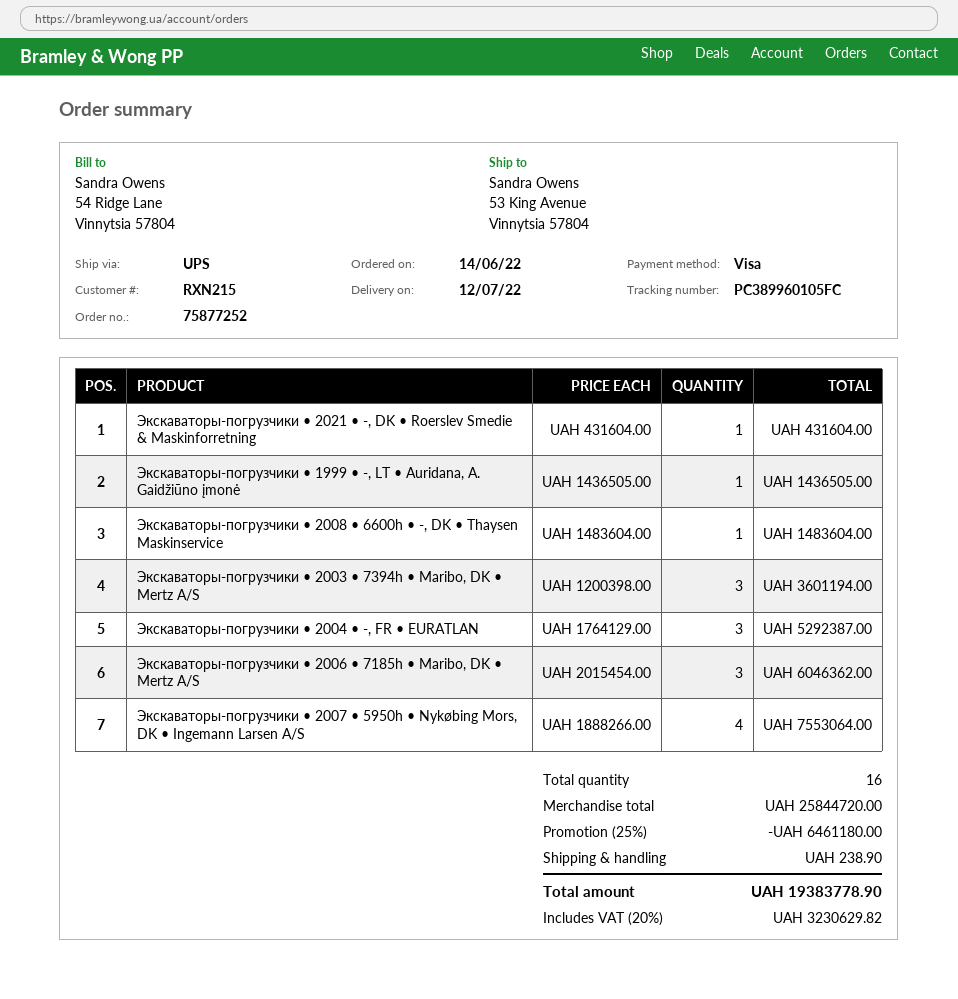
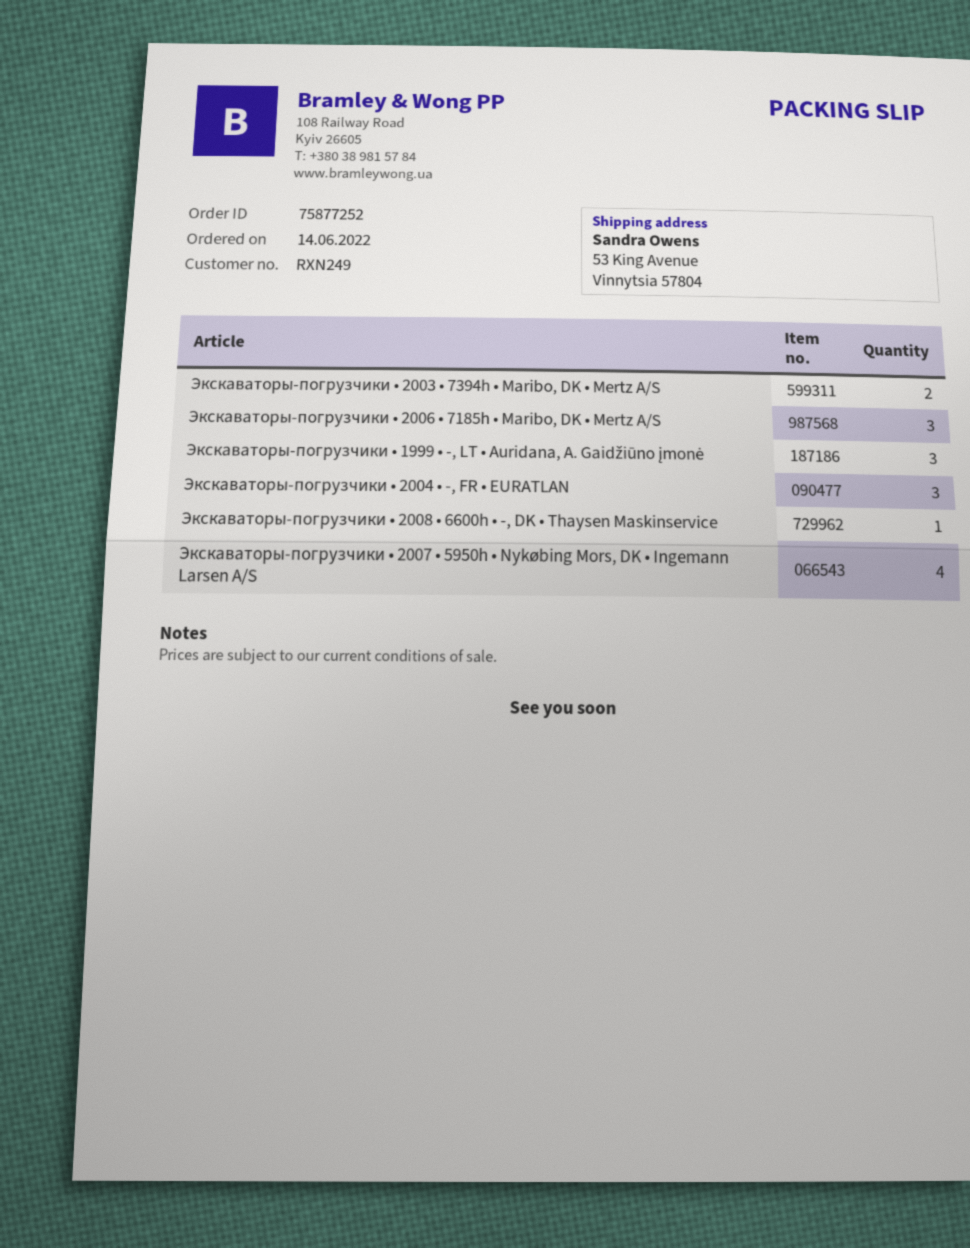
customer number: RXN215 -> RXN249
Экскаваторы-погрузчики • 2021 • -, DK • Roerslev Smedie & Maskinforretning: 1 -> none
Экскаваторы-погрузчики • 1999 • -, LT • Auridana, A. Gaidžiūno įmonė: 1 -> 3
Экскаваторы-погрузчики • 2003 • 7394h • Maribo, DK • Mertz A/S: 3 -> 2

